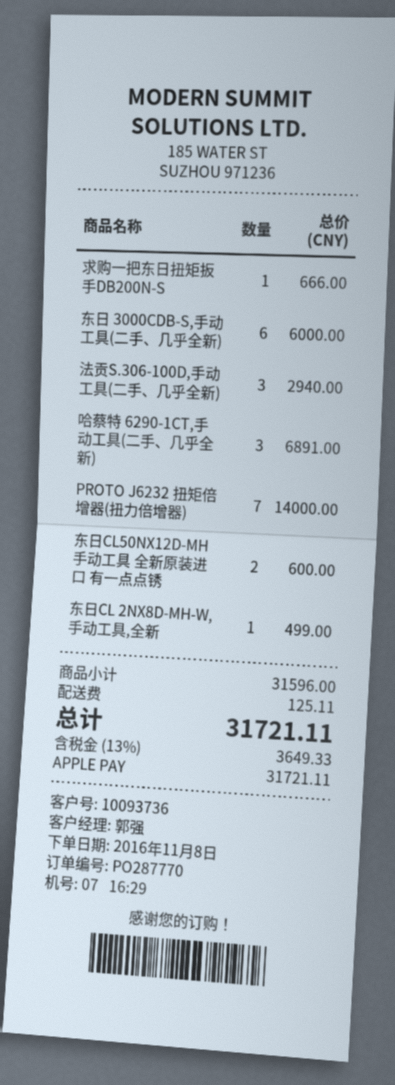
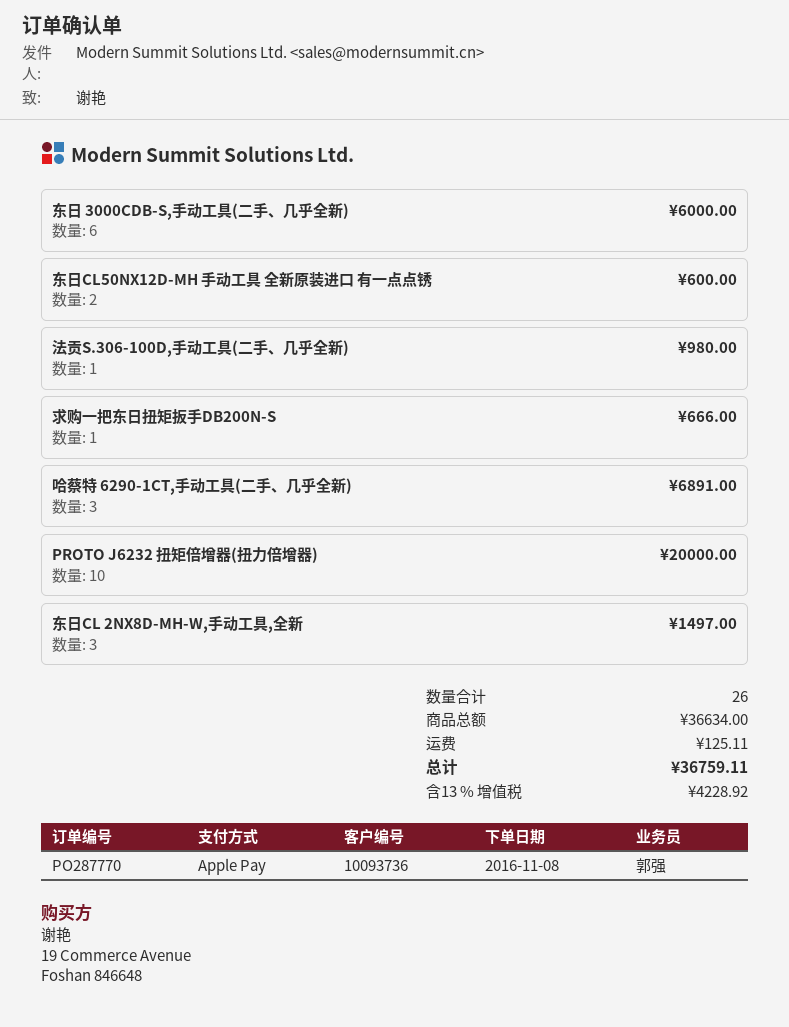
法贡S.306-100D,手动工具(二手、几乎全新): 3 for 2940.00 -> 1 for 980.00
PROTO J6232 扭矩倍增器(扭力倍增器): 7 for 14000.00 -> 10 for 20000.00
东日CL 2NX8D-MH-W,手动工具,全新: 1 for 499.00 -> 3 for 1497.00
subtotal: 31596.00 -> 36634.00
tax: 13% = 3649.33 -> 13% = 4228.92
total: 31721.11 -> 36759.11

